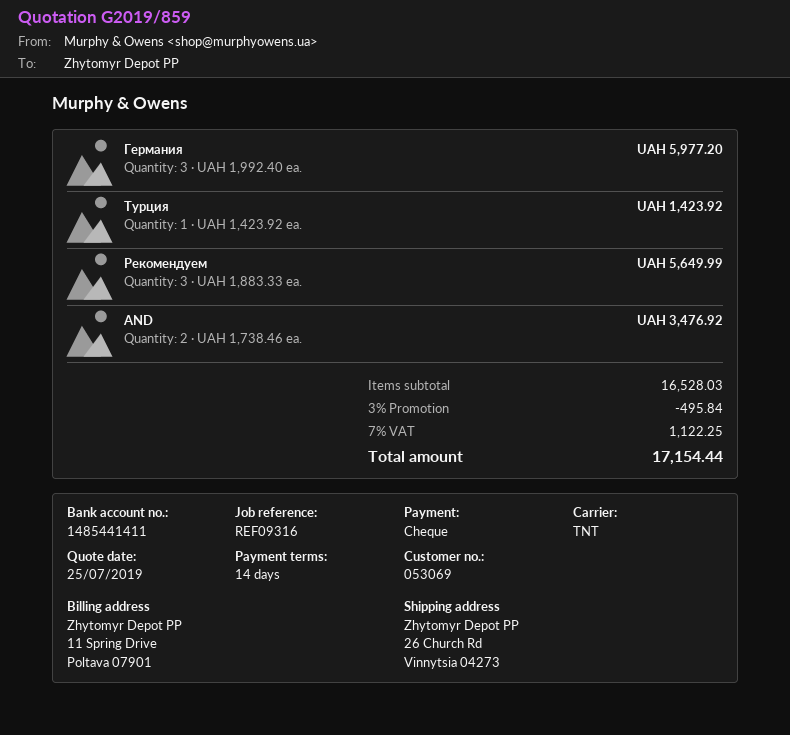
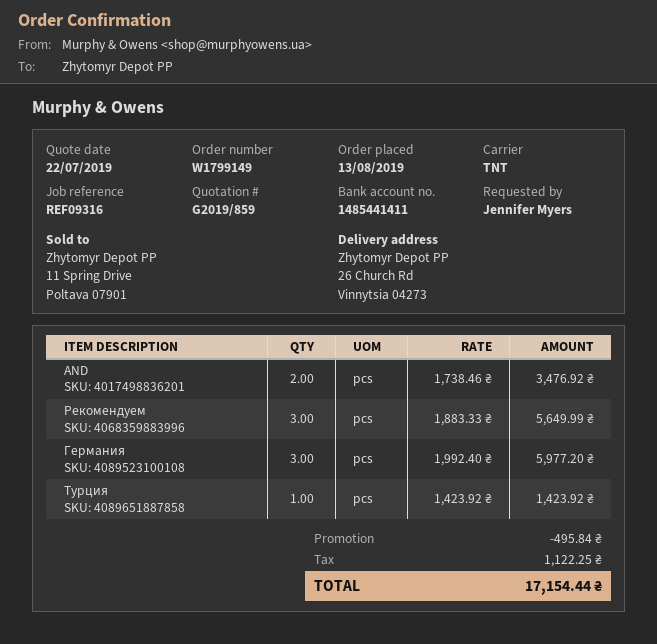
quote date: 2019-07-25 -> 2019-07-22

